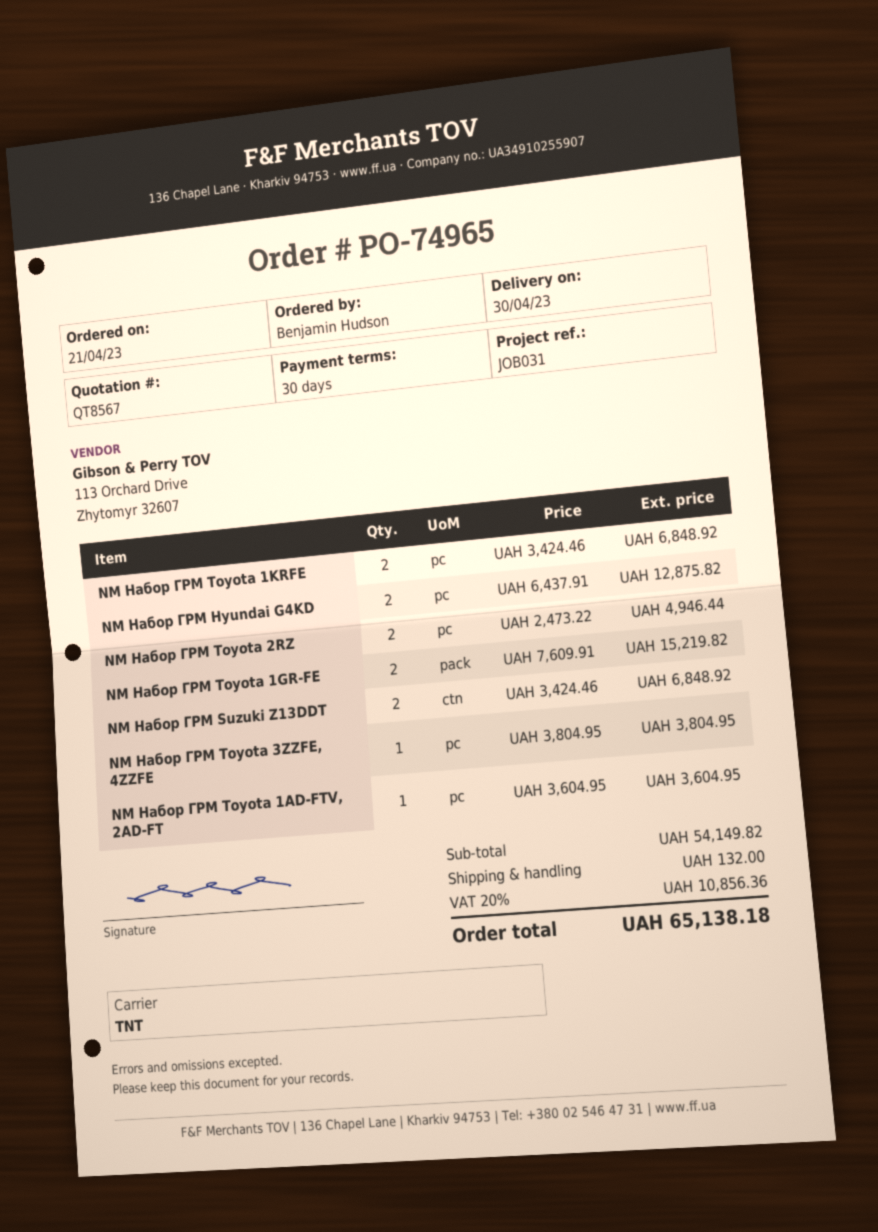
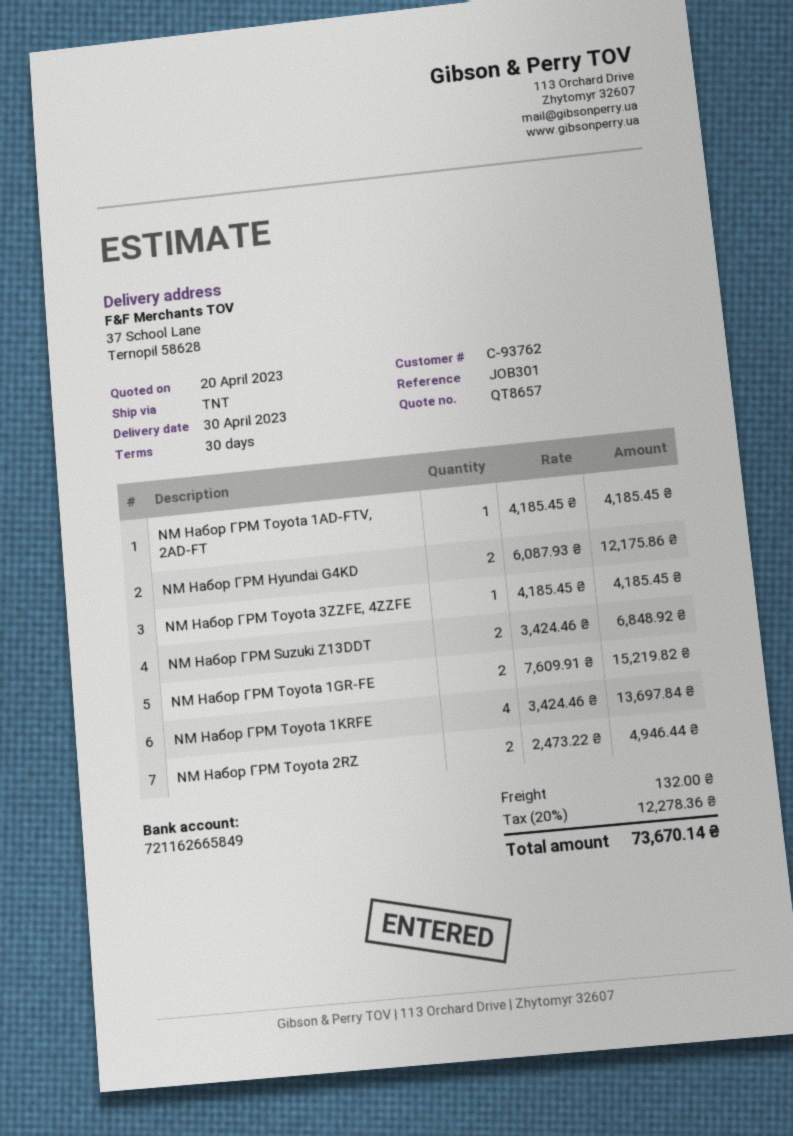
quote number: QT8567 -> QT8657
reference: JOB031 -> JOB301
NM Набор ГРМ Toyota 1KRFE: 2 x 3424.46 = 6848.92 -> 4 x 3424.46 = 13697.84
NM Набор ГРМ Hyundai G4KD: 2 x 6437.91 = 12875.82 -> 2 x 6087.93 = 12175.86
NM Набор ГРМ Toyota 3ZZFE, 4ZZFE: 1 x 3804.95 = 3804.95 -> 1 x 4185.45 = 4185.45
NM Набор ГРМ Toyota 1AD-FTV, 2AD-FT: 1 x 3604.95 = 3604.95 -> 1 x 4185.45 = 4185.45
tax: 20% = 10856.36 -> 20% = 12278.36
total: 65138.18 -> 73670.14

